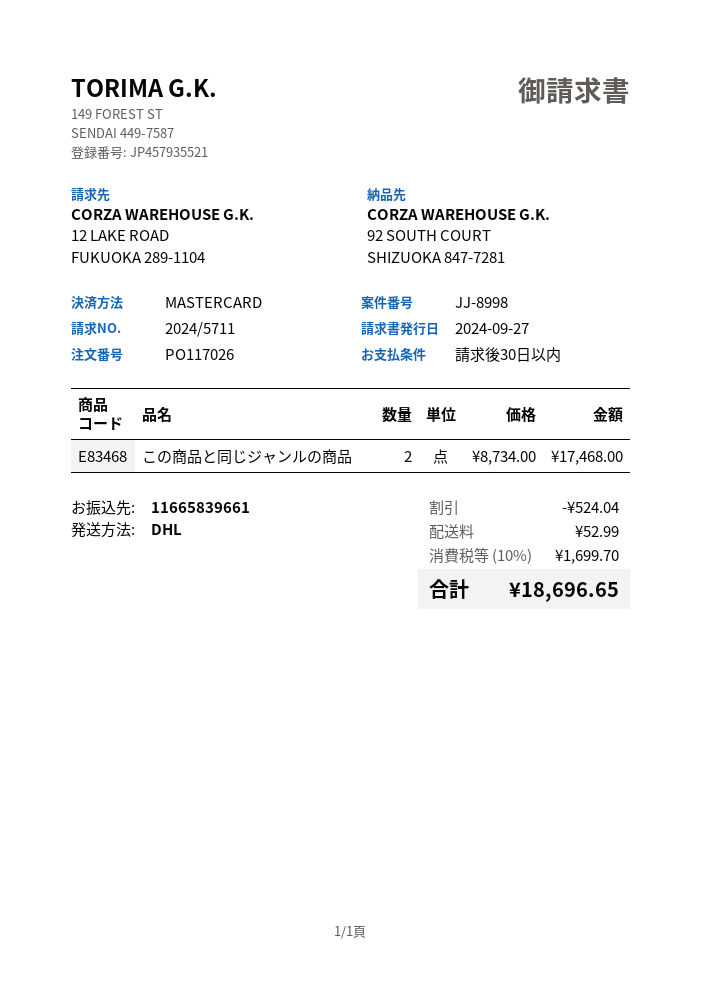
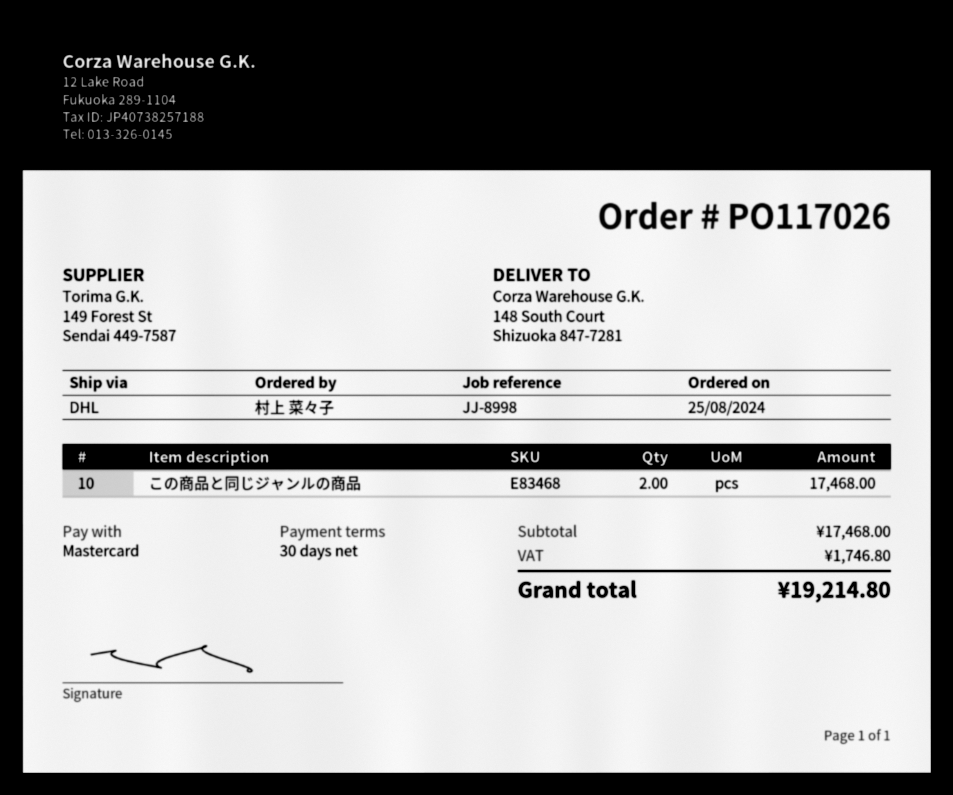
ship to: 92 SOUTH COURT, SHIZUOKA 847-7281 -> 148 South Court, Shizuoka 847-7281
discount: 524.04 -> none
shipping: 52.99 -> none
tax: 1699.70 -> 1746.80
total: 18696.65 -> 19214.80

